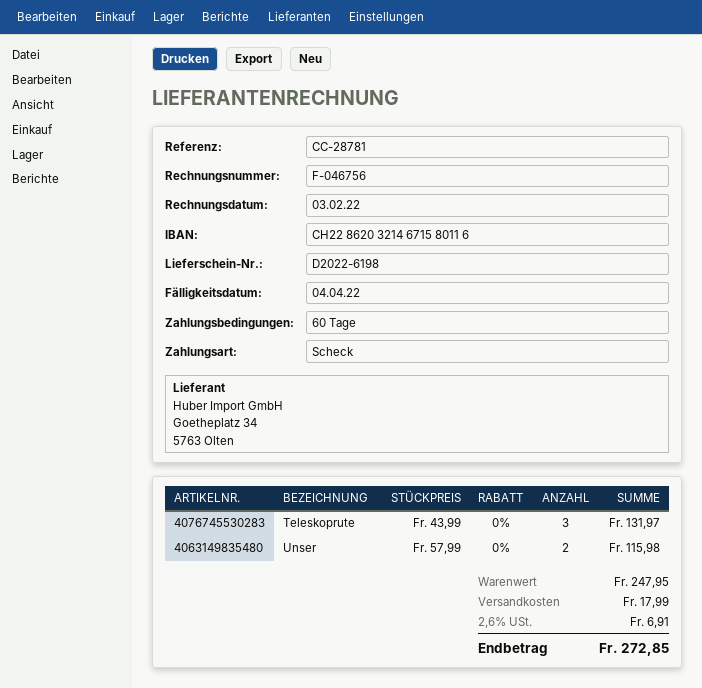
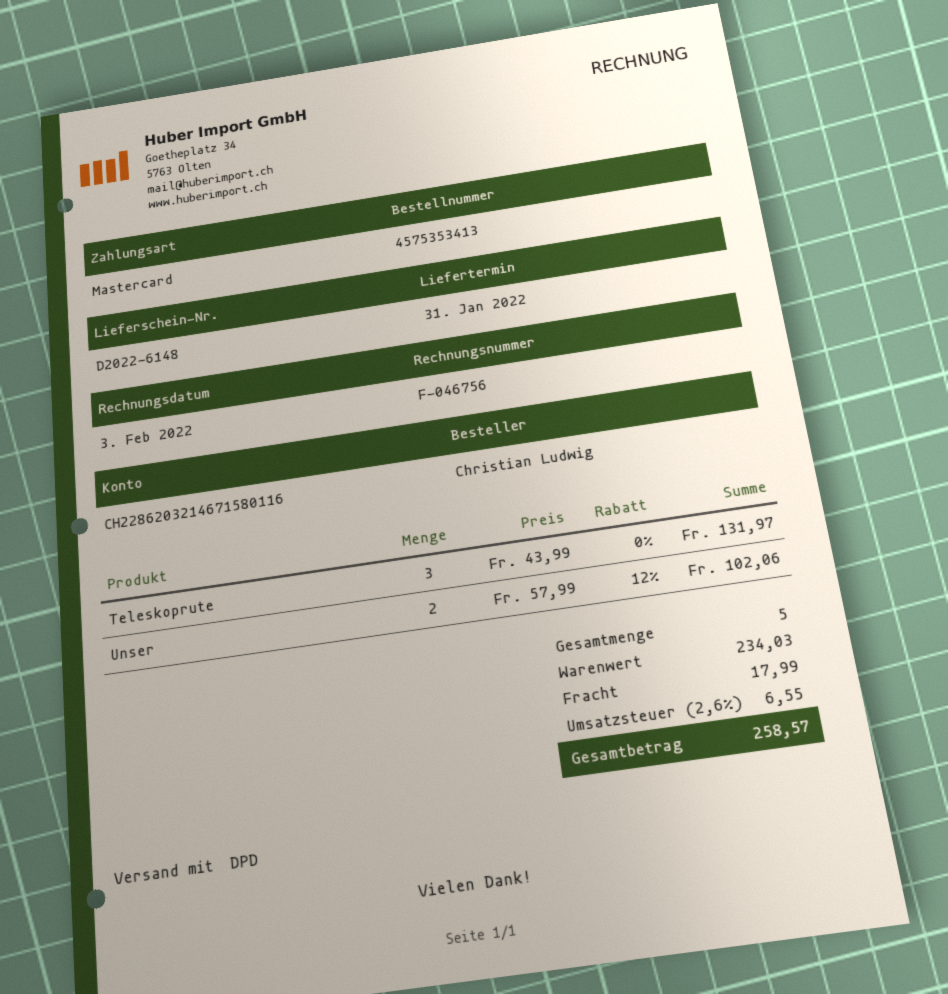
delivery note number: D2022-6198 -> D2022-6148
payment method: cheque -> Mastercard
Unser: 2 x 57.99 = 115.98 -> 2 x 57.99 - 12% = 102.06
subtotal: 247.95 -> 234.03
tax: 2.6% = 6.91 -> 2.6% = 6.55
total: 272.85 -> 258.57

